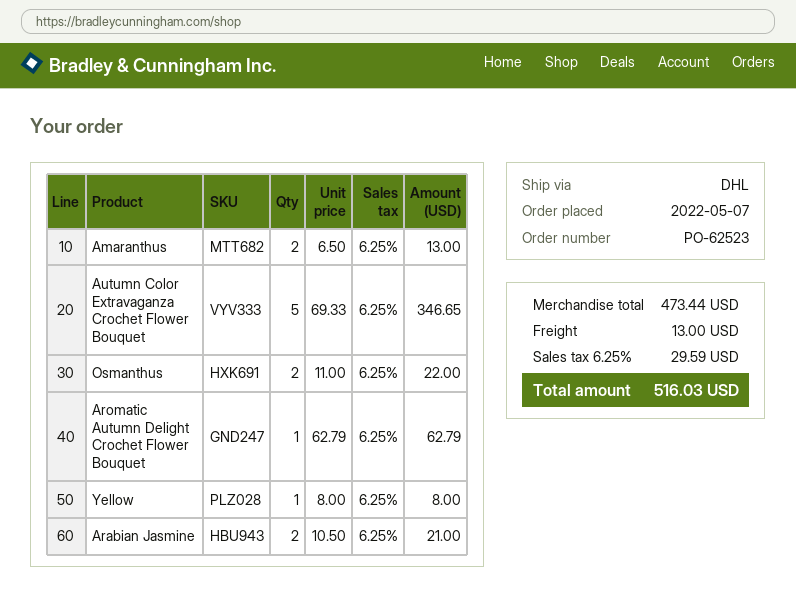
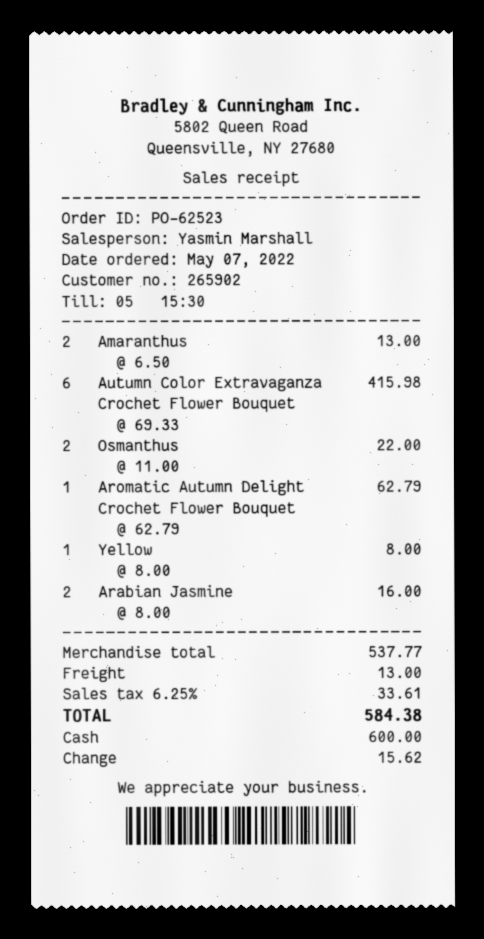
Autumn Color Extravaganza Crochet Flower Bouquet: 5 x 69.33 = 346.65 -> 6 x 69.33 = 415.98
Arabian Jasmine: 2 x 10.50 = 21.00 -> 2 x 8.00 = 16.00
subtotal: 473.44 -> 537.77
tax: 6.25% = 29.59 -> 6.25% = 33.61
total: 516.03 -> 584.38

